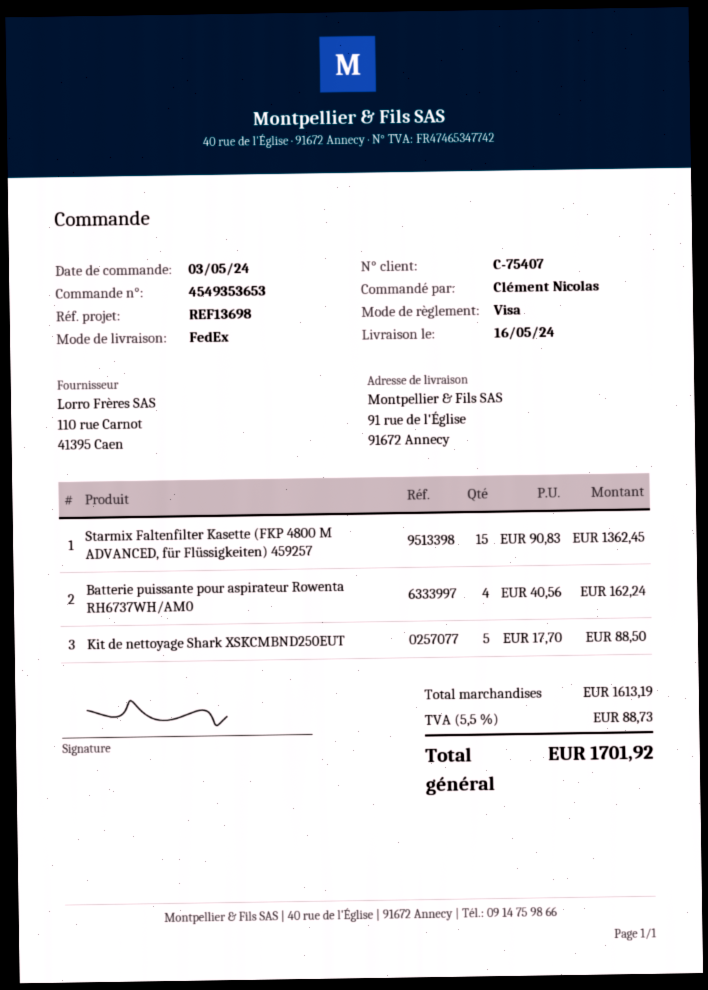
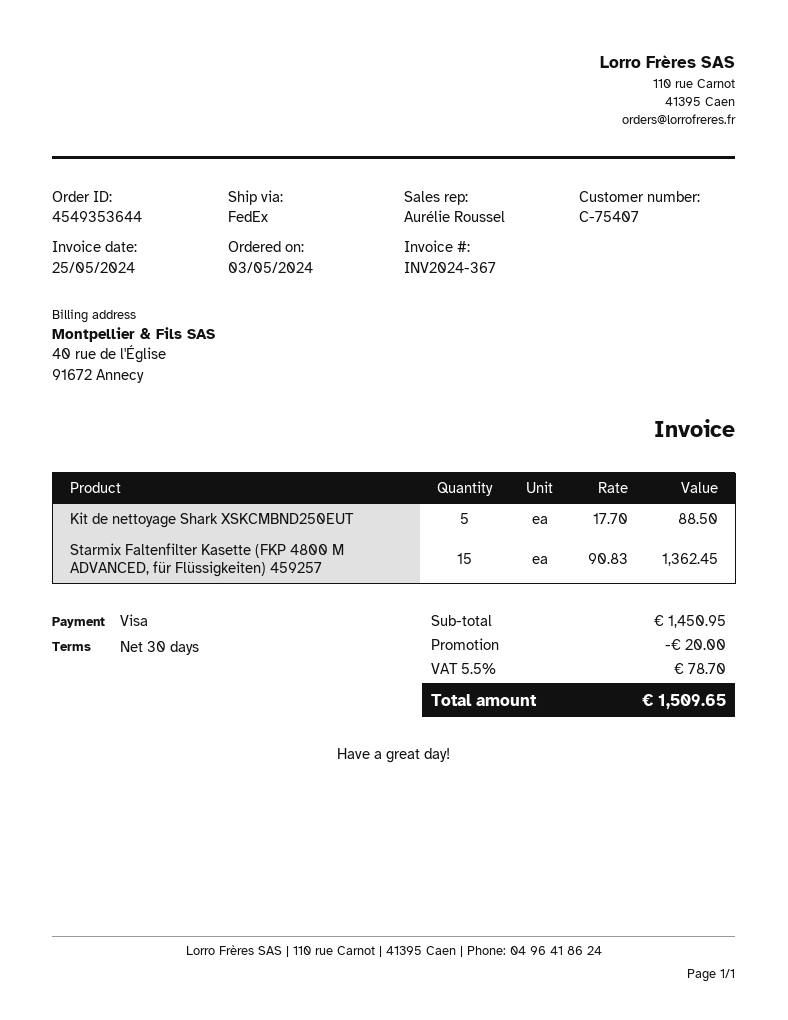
order number: 4549353653 -> 4549353644
Batterie puissante pour aspirateur Rowenta RH6737WH/AM0: 4 x 40.56 = 162.24 -> none
subtotal: 1613.19 -> 1450.95
discount: none -> 20.00
tax: 5.5% = 88.73 -> 5.5% = 78.70
total: 1701.92 -> 1509.65

